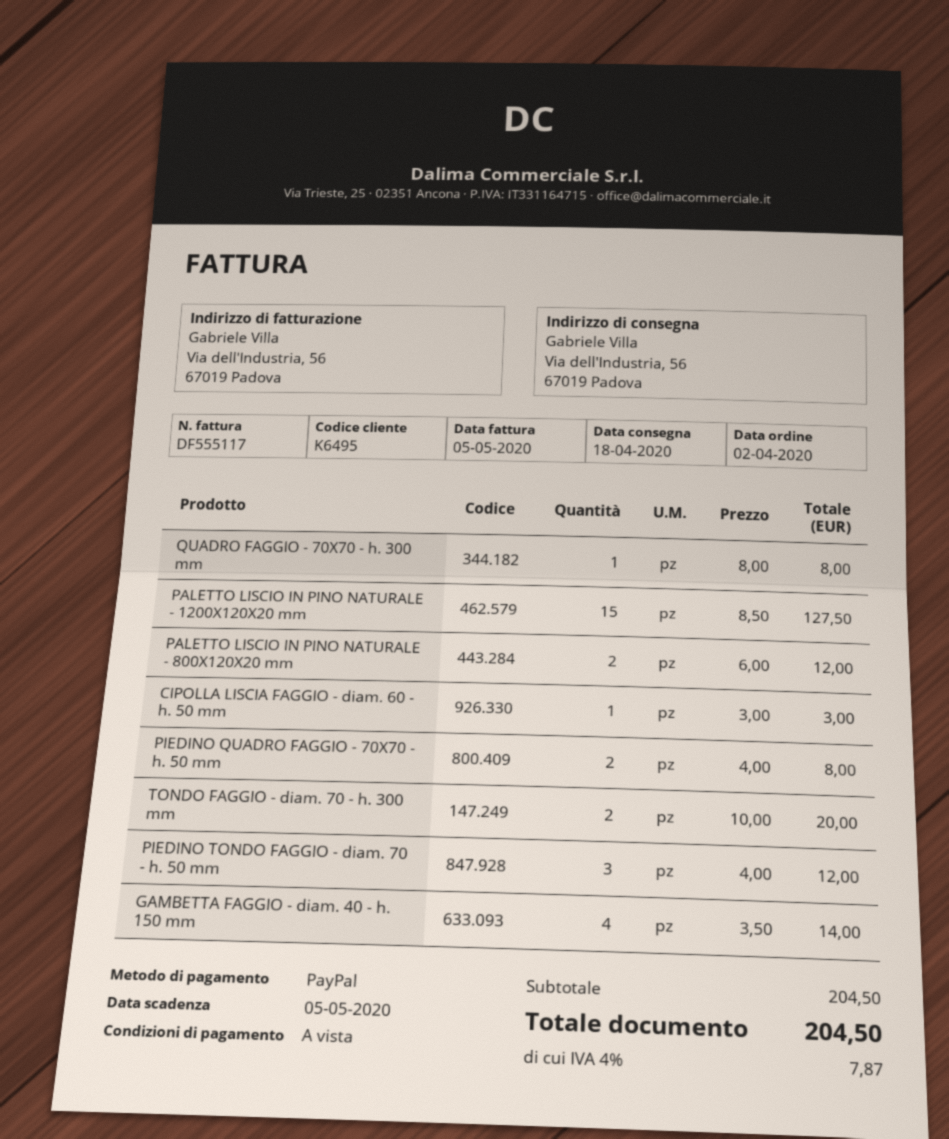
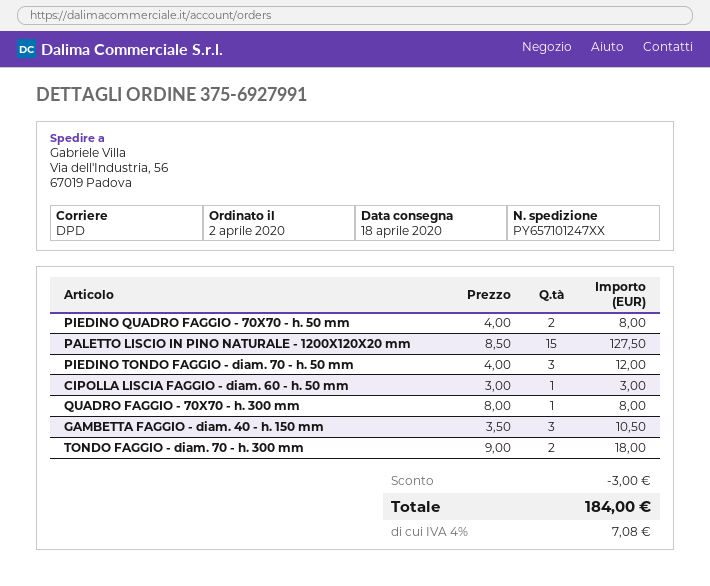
PALETTO LISCIO IN PINO NATURALE - 800X120X20 mm: 2 x 6.00 = 12.00 -> none
TONDO FAGGIO - diam. 70 - h. 300 mm: 2 x 10.00 = 20.00 -> 2 x 9.00 = 18.00
GAMBETTA FAGGIO - diam. 40 - h. 150 mm: 4 x 3.50 = 14.00 -> 3 x 3.50 = 10.50
discount: none -> 3.00
tax: 4% = 7.87 -> 4% = 7.08
total: 204.50 -> 184.00

